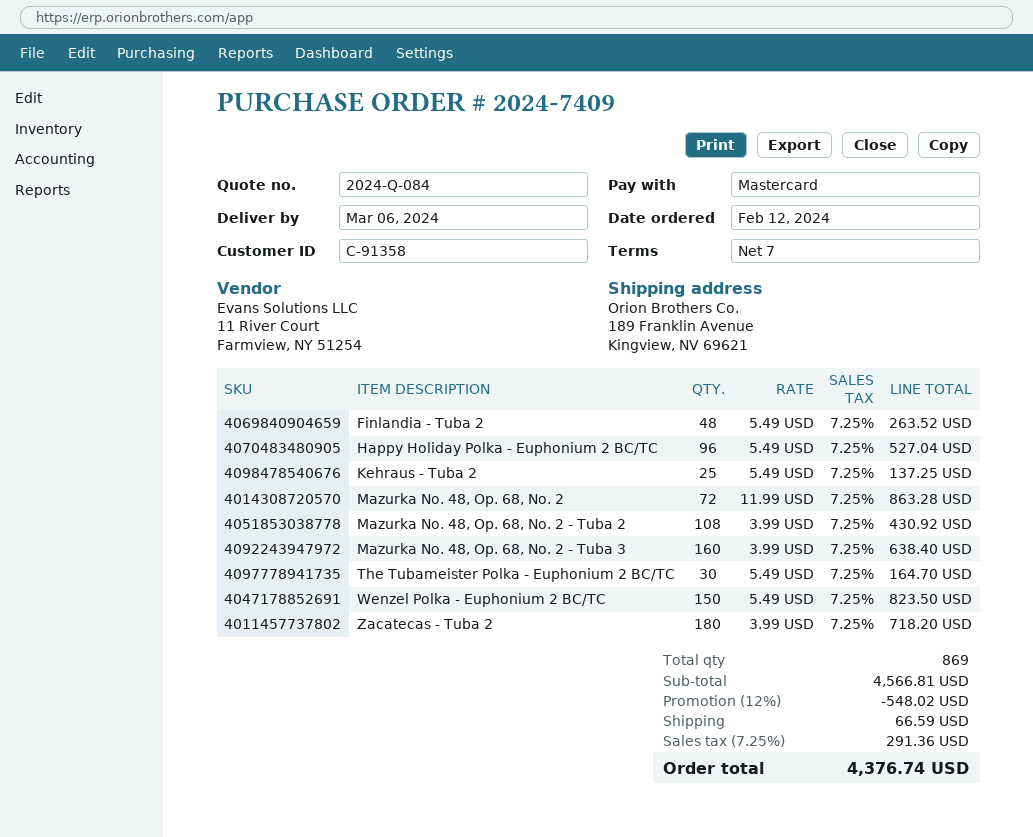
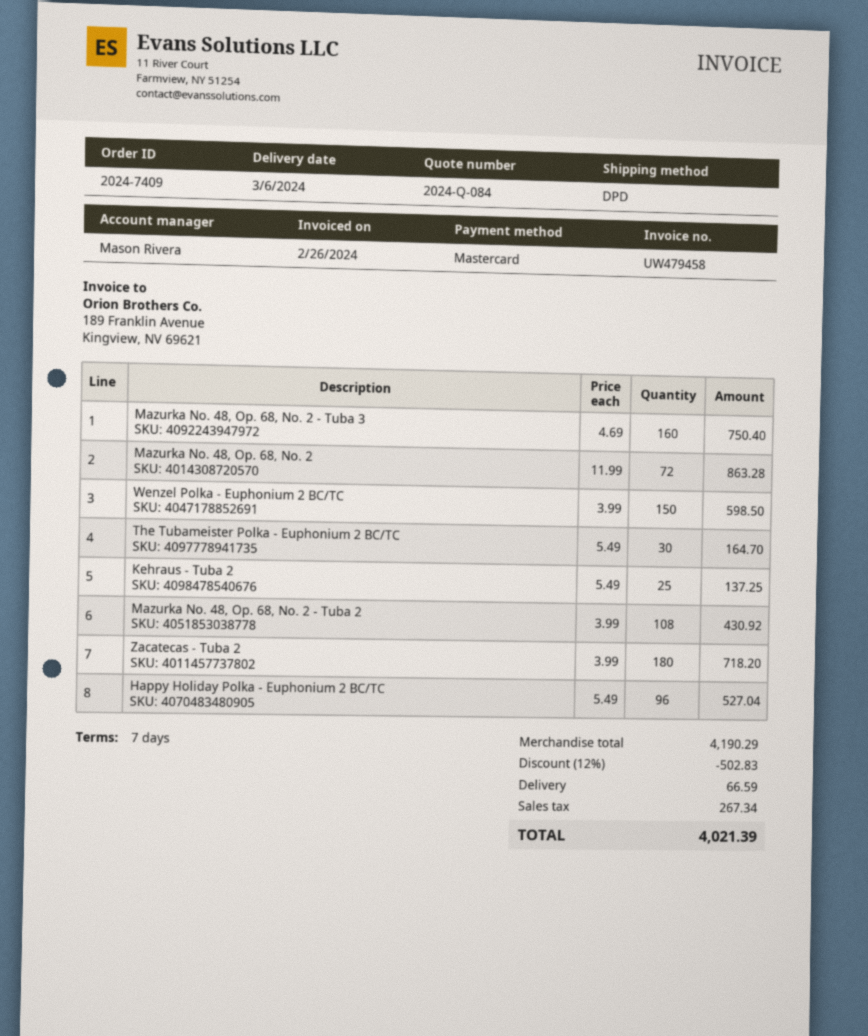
Finlandia - Tuba 2: 48 x 5.49 = 263.52 -> none
Mazurka No. 48, Op. 68, No. 2 - Tuba 3: 160 x 3.99 = 638.40 -> 160 x 4.69 = 750.40
Wenzel Polka - Euphonium 2 BC/TC: 150 x 5.49 = 823.50 -> 150 x 3.99 = 598.50
subtotal: 4566.81 -> 4190.29
discount: 12% = 548.02 -> 12% = 502.83
tax: 291.36 -> 267.34
total: 4376.74 -> 4021.39

